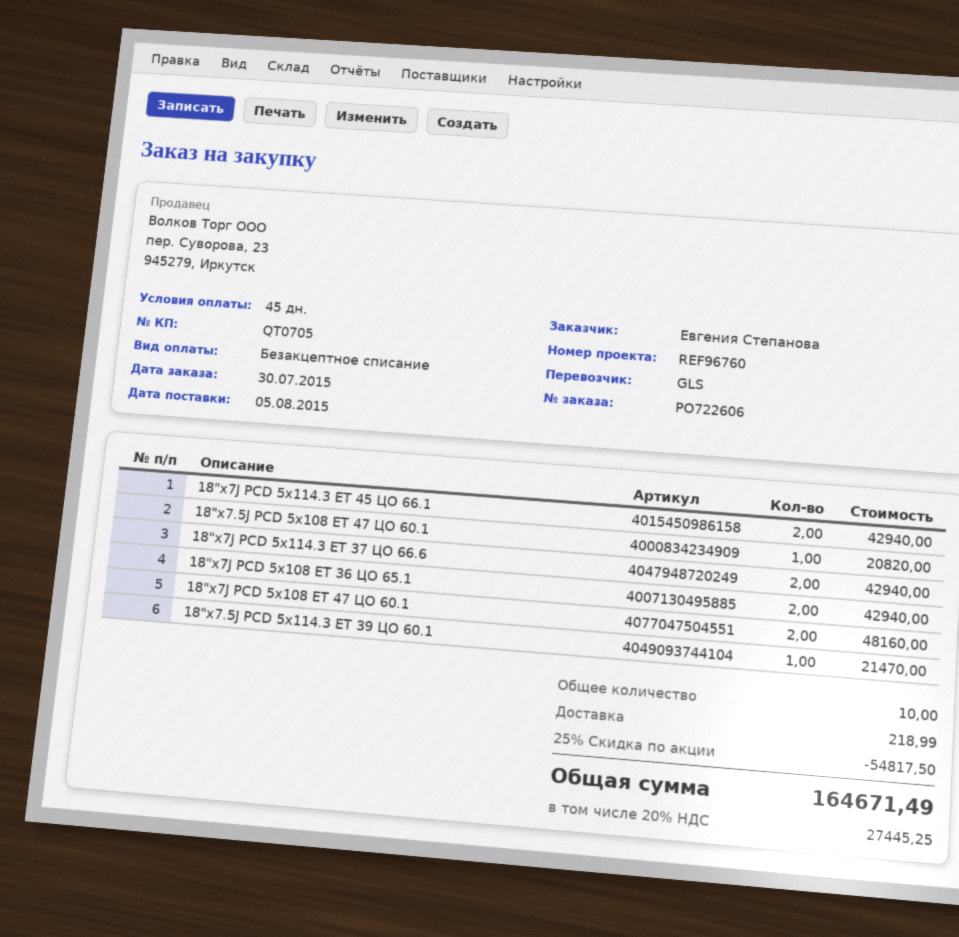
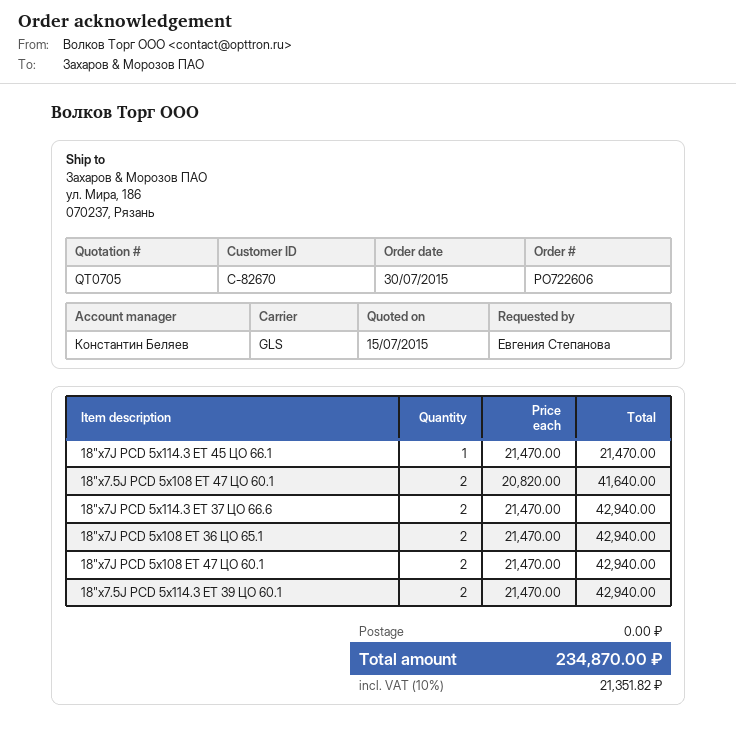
18"x7J PCD 5x114.3 ЕТ 45 ЦО 66.1: 2 for 42940.00 -> 1 for 21470.00
18"x7.5J PCD 5x108 ЕТ 47 ЦО 60.1: 1 for 20820.00 -> 2 for 41640.00
18"x7J PCD 5x108 ЕТ 47 ЦО 60.1: 2 for 48160.00 -> 2 for 42940.00
18"x7.5J PCD 5x114.3 ЕТ 39 ЦО 60.1: 1 for 21470.00 -> 2 for 42940.00
discount: 25% = 54817.50 -> none
shipping: 218.99 -> 0.00
tax: 20% = 27445.25 -> 10% = 21351.82
total: 164671.49 -> 234870.00

